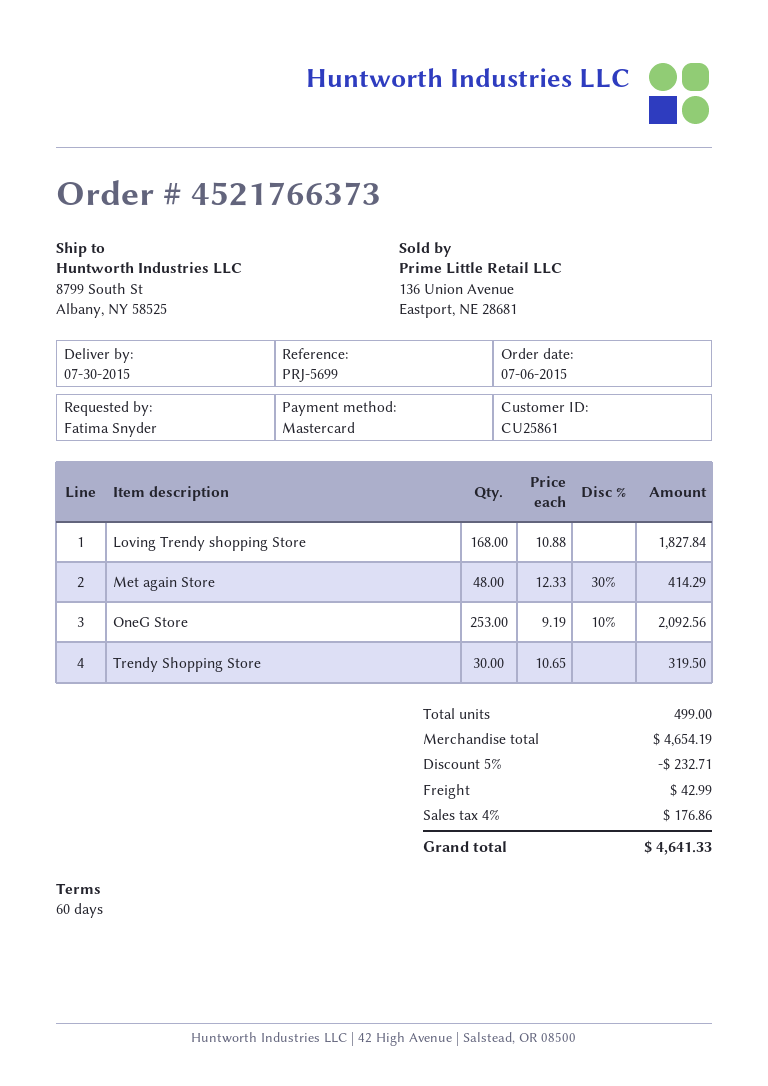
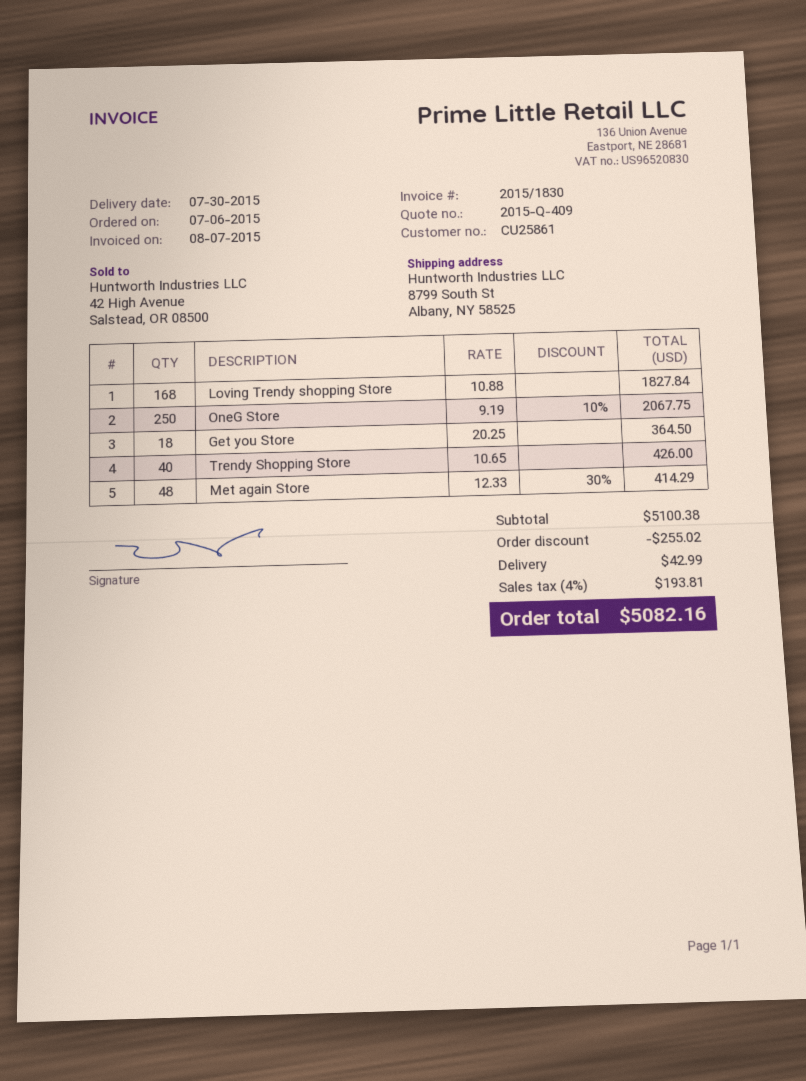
OneG Store: 253 x 9.19 - 10% = 2092.56 -> 250 x 9.19 - 10% = 2067.75
Trendy Shopping Store: 30 x 10.65 = 319.50 -> 40 x 10.65 = 426.00
Get you Store: none -> 18 x 20.25 = 364.50
subtotal: 4654.19 -> 5100.38
discount: 232.71 -> 255.02
tax: 4% = 176.86 -> 4% = 193.81
total: 4641.33 -> 5082.16

